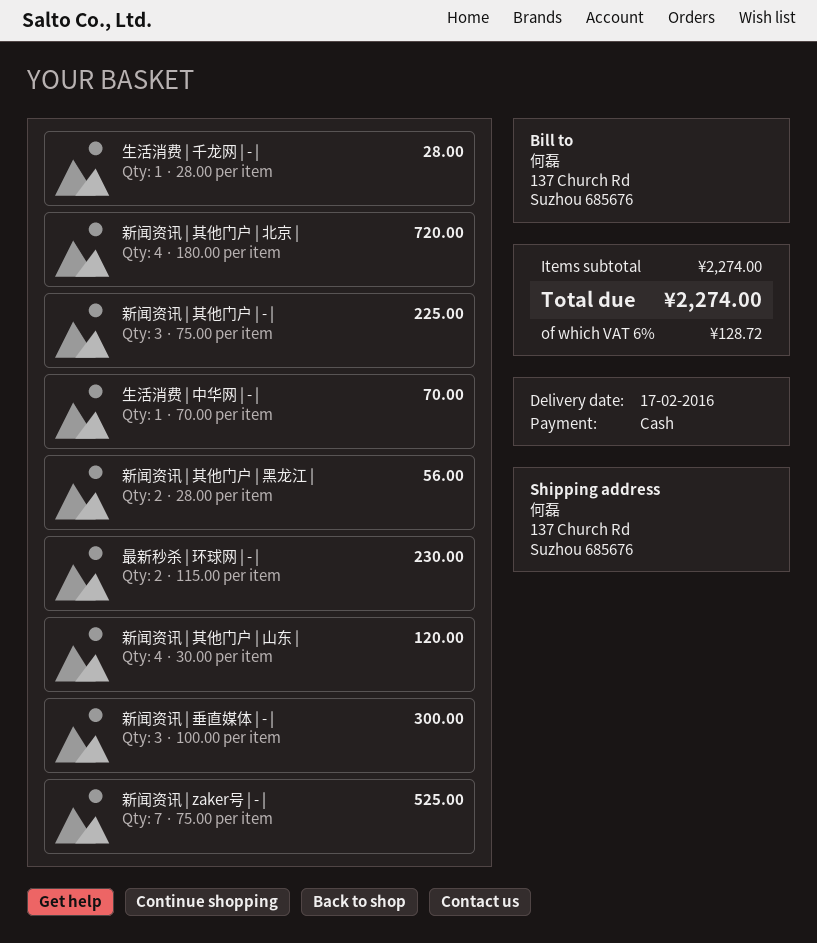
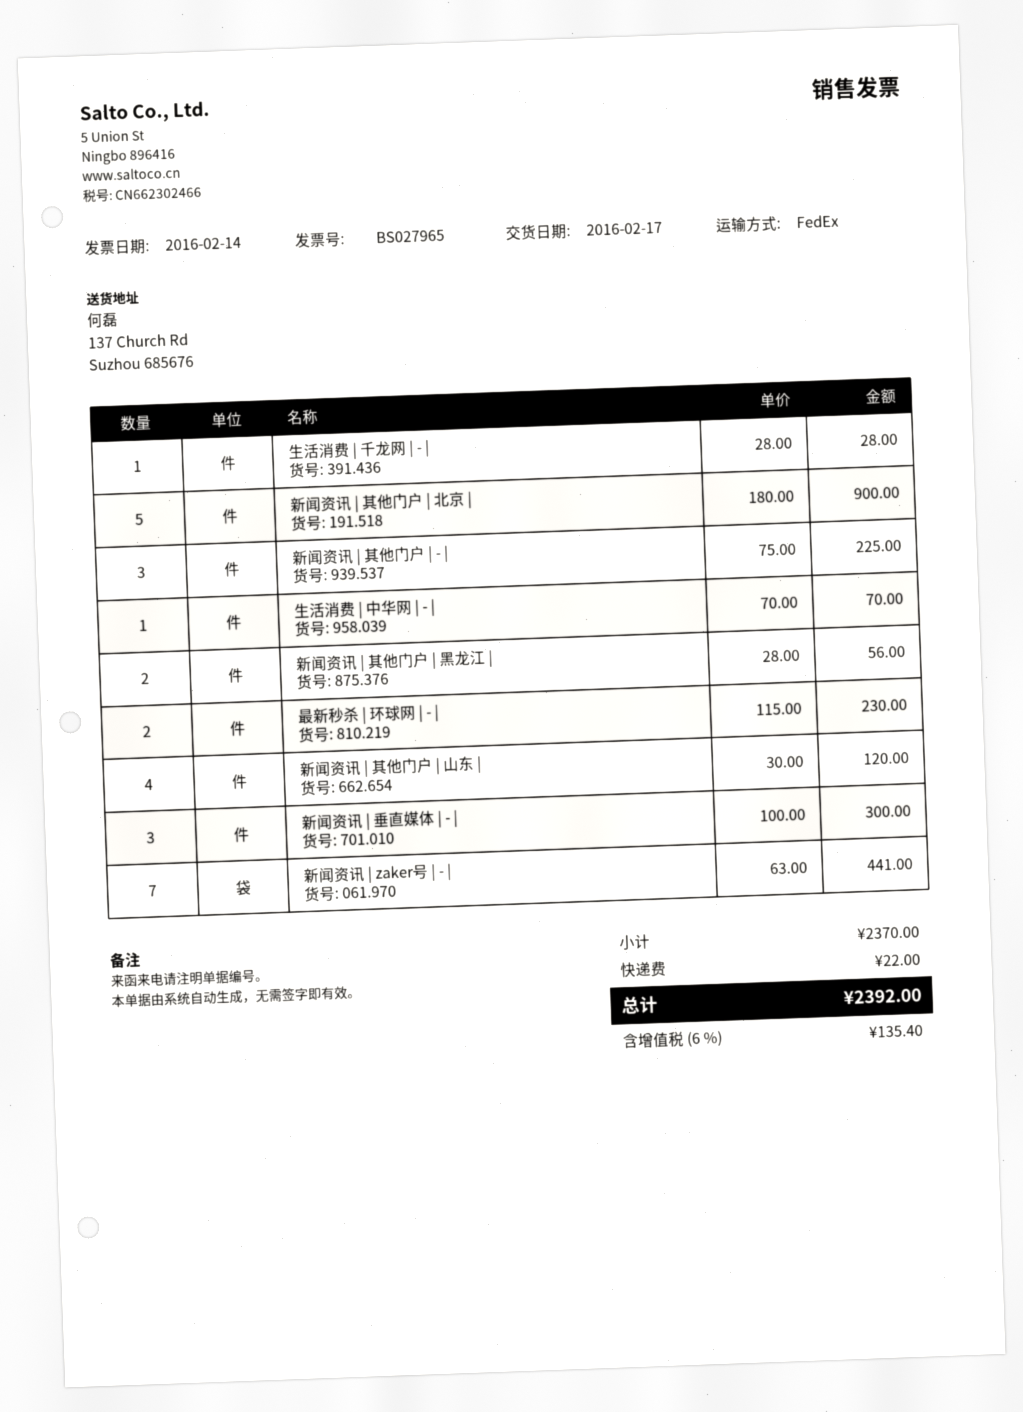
新闻资讯 | 其他门户 | 北京 |: 4 x 180.00 = 720.00 -> 5 x 180.00 = 900.00
新闻资讯 | zaker号 | - |: 7 x 75.00 = 525.00 -> 7 x 63.00 = 441.00
subtotal: 2274.00 -> 2370.00
shipping: none -> 22.00
tax: 6% = 128.72 -> 6% = 135.40
total: 2274.00 -> 2392.00

